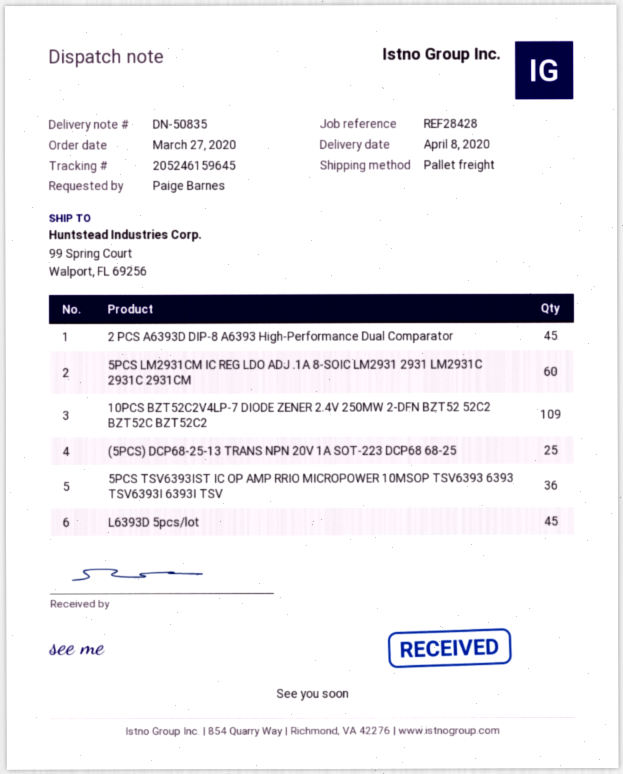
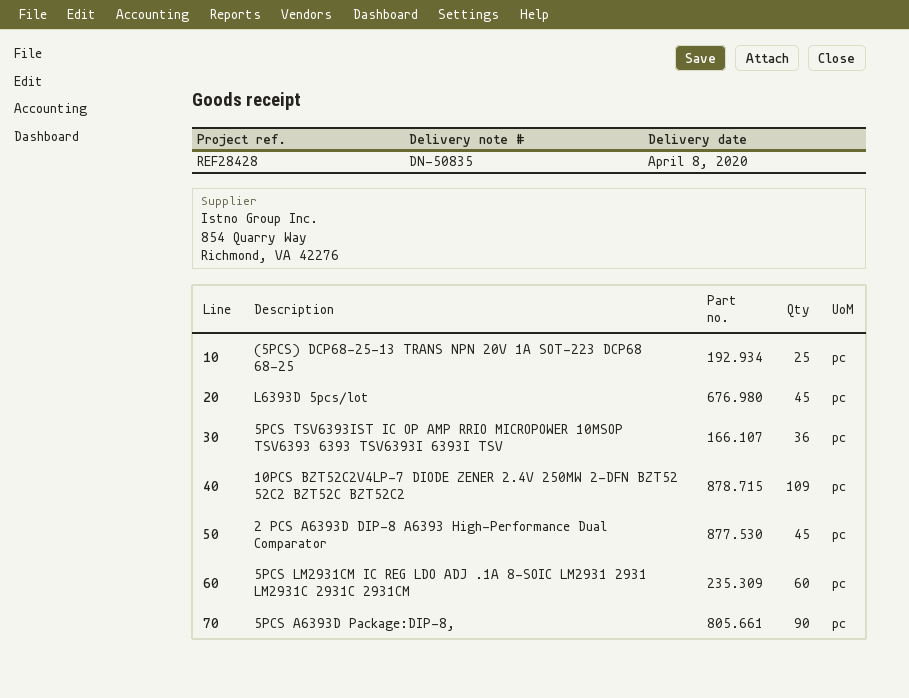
5PCS A6393D Package:DIP-8,: none -> 90

